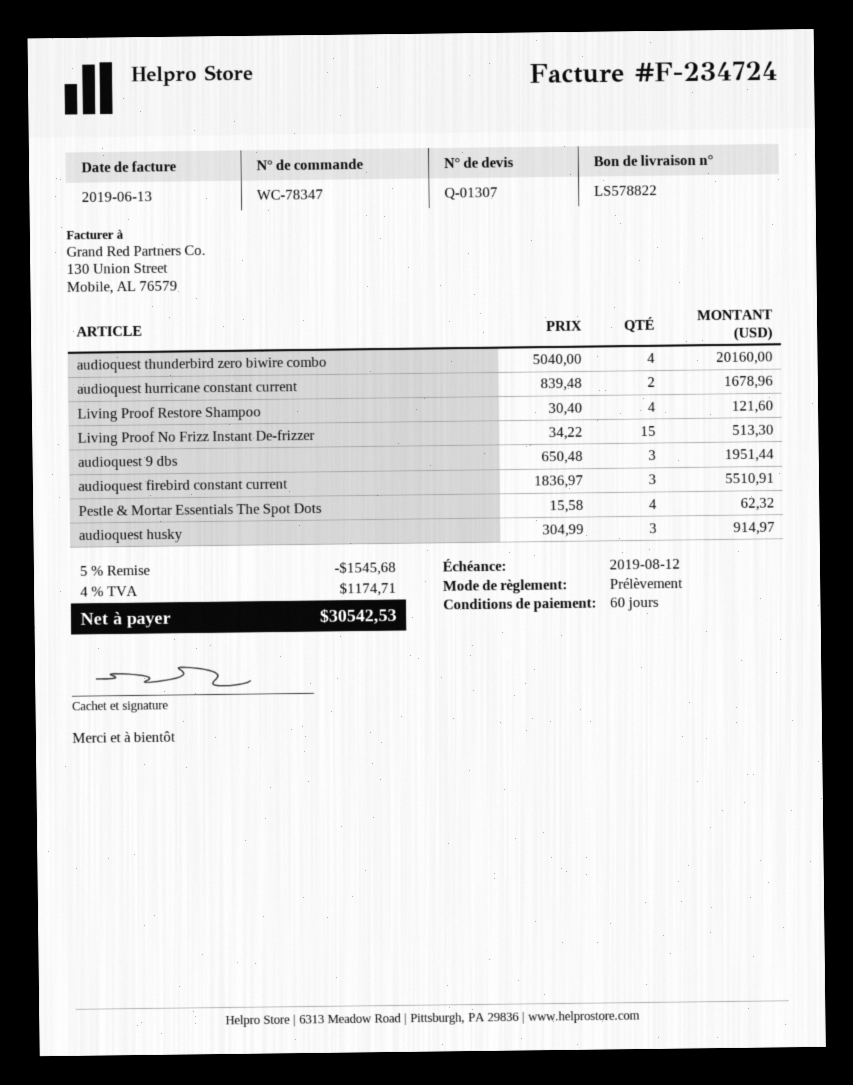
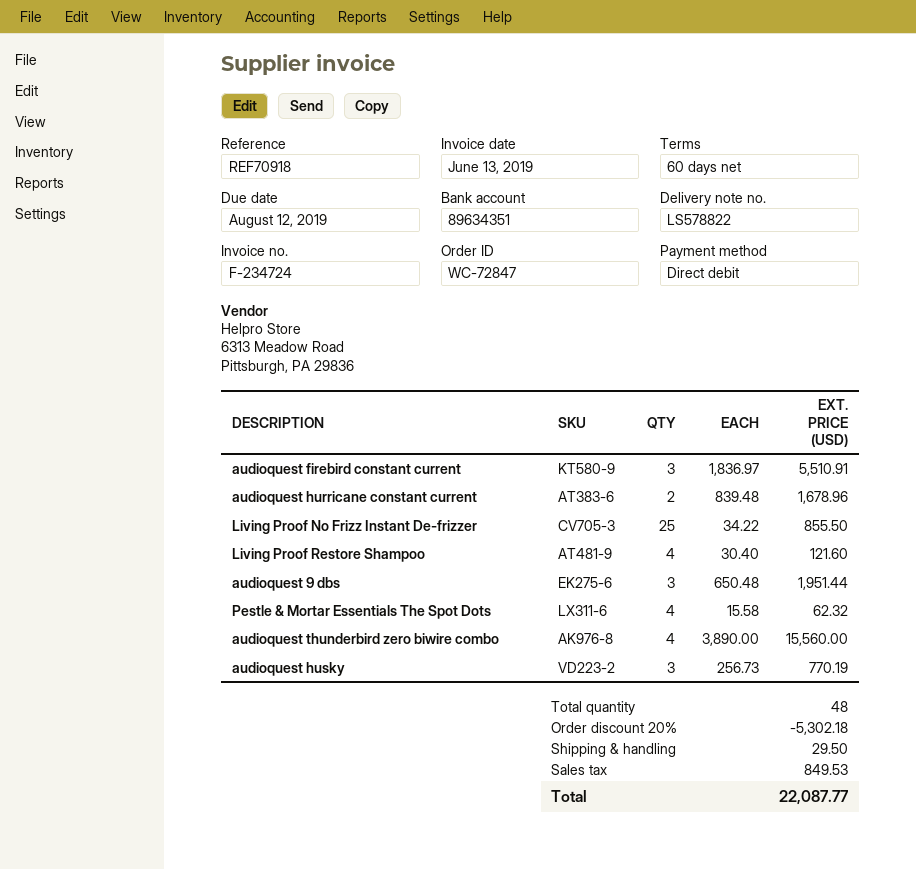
order number: WC-78347 -> WC-72847
audioquest thunderbird zero biwire combo: 4 x 5040.00 = 20160.00 -> 4 x 3890.00 = 15560.00
Living Proof No Frizz Instant De-frizzer: 15 x 34.22 = 513.30 -> 25 x 34.22 = 855.50
audioquest husky: 3 x 304.99 = 914.97 -> 3 x 256.73 = 770.19
discount: 5% = 1545.68 -> 20% = 5302.18
shipping: none -> 29.50
tax: 1174.71 -> 849.53
total: 30542.53 -> 22087.77

